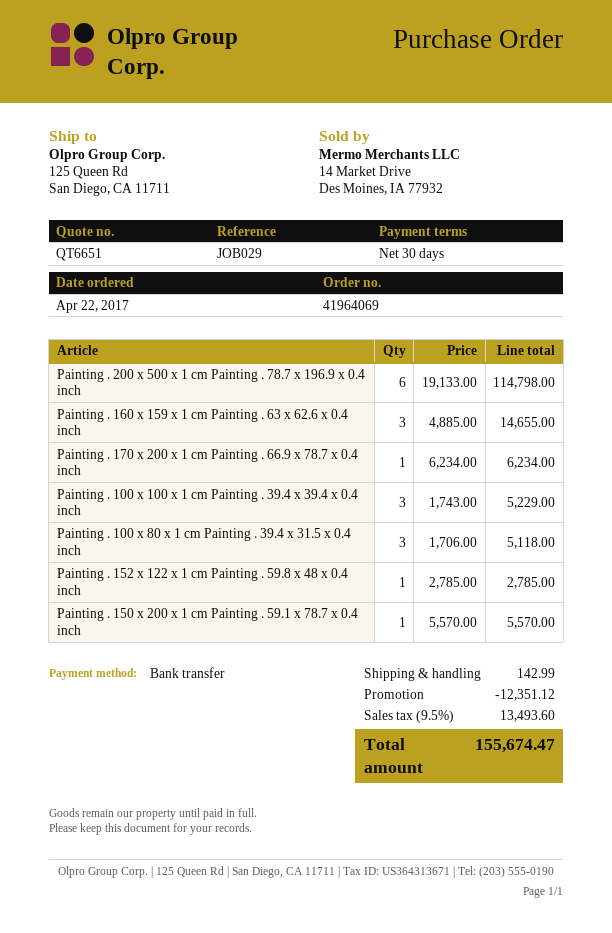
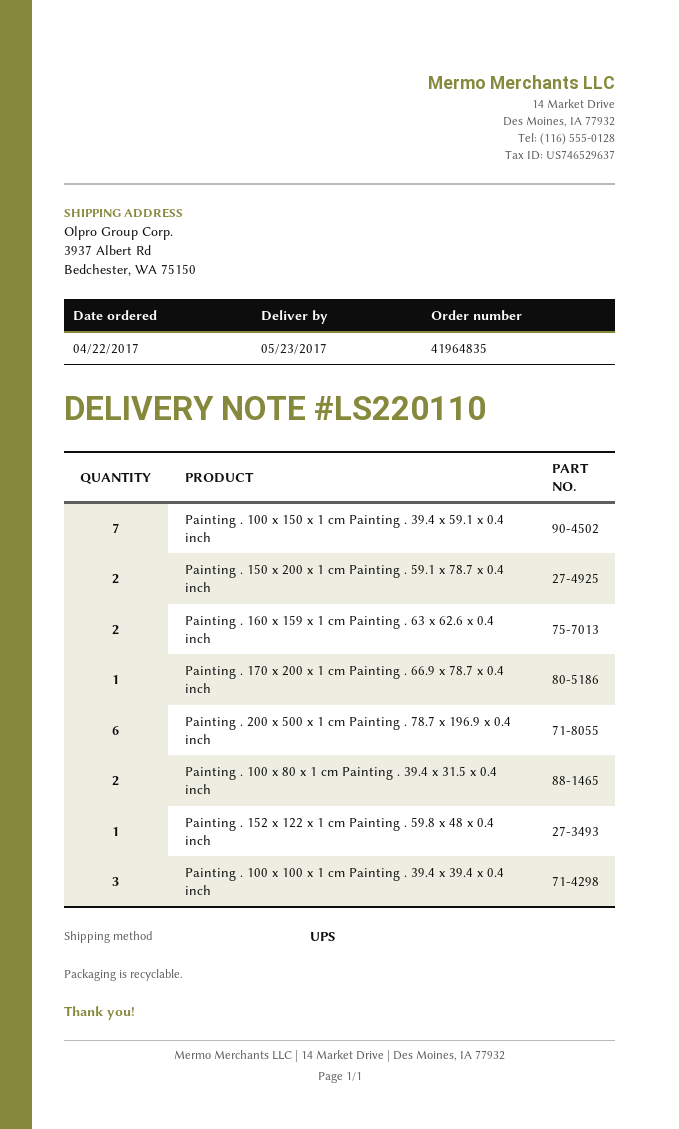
order number: 41964069 -> 41964835
ship to: 125 Queen Rd, San Diego, CA 11711 -> 3937 Albert Rd, Bedchester, WA 75150
Painting . 160 x 159 x 1 cm Painting . 63 x 62.6 x 0.4 inch: 3 -> 2
Painting . 100 x 80 x 1 cm Painting . 39.4 x 31.5 x 0.4 inch: 3 -> 2
Painting . 150 x 200 x 1 cm Painting . 59.1 x 78.7 x 0.4 inch: 1 -> 2
Painting . 100 x 150 x 1 cm Painting . 39.4 x 59.1 x 0.4 inch: none -> 7

